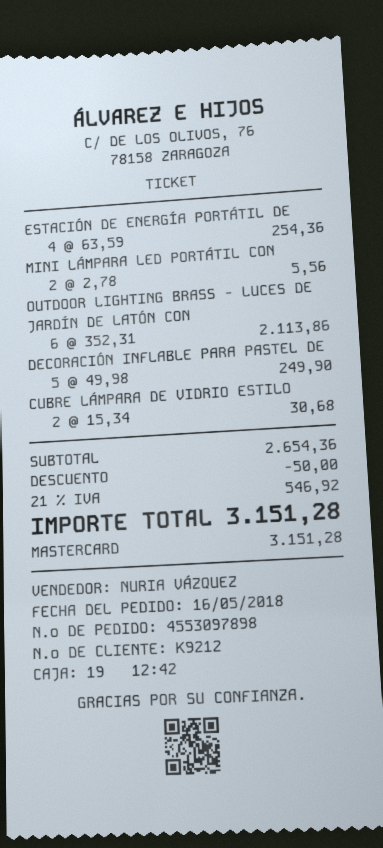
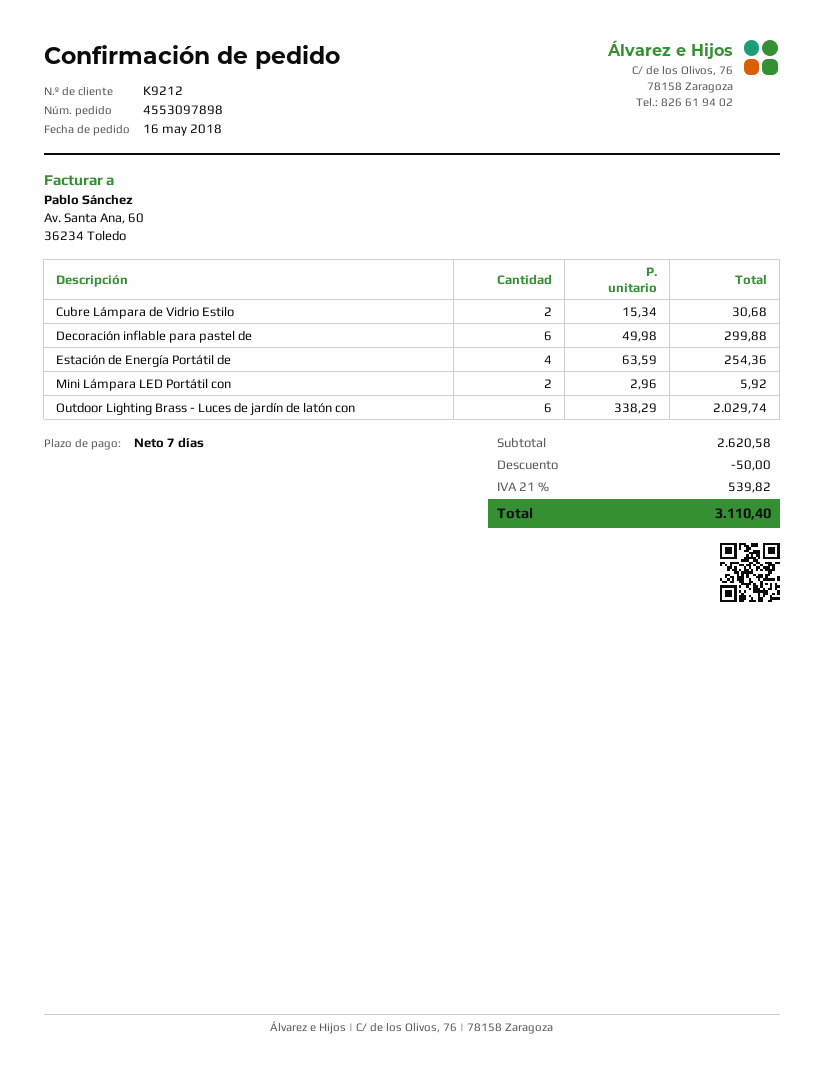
MINI LÁMPARA LED PORTÁTIL CON: 2 x 2.78 = 5.56 -> 2 x 2.96 = 5.92
OUTDOOR LIGHTING BRASS - LUCES DE JARDÍN DE LATÓN CON: 6 x 352.31 = 2113.86 -> 6 x 338.29 = 2029.74
DECORACIÓN INFLABLE PARA PASTEL DE: 5 x 49.98 = 249.90 -> 6 x 49.98 = 299.88
subtotal: 2654.36 -> 2620.58
tax: 21% = 546.92 -> 21% = 539.82
total: 3151.28 -> 3110.40

